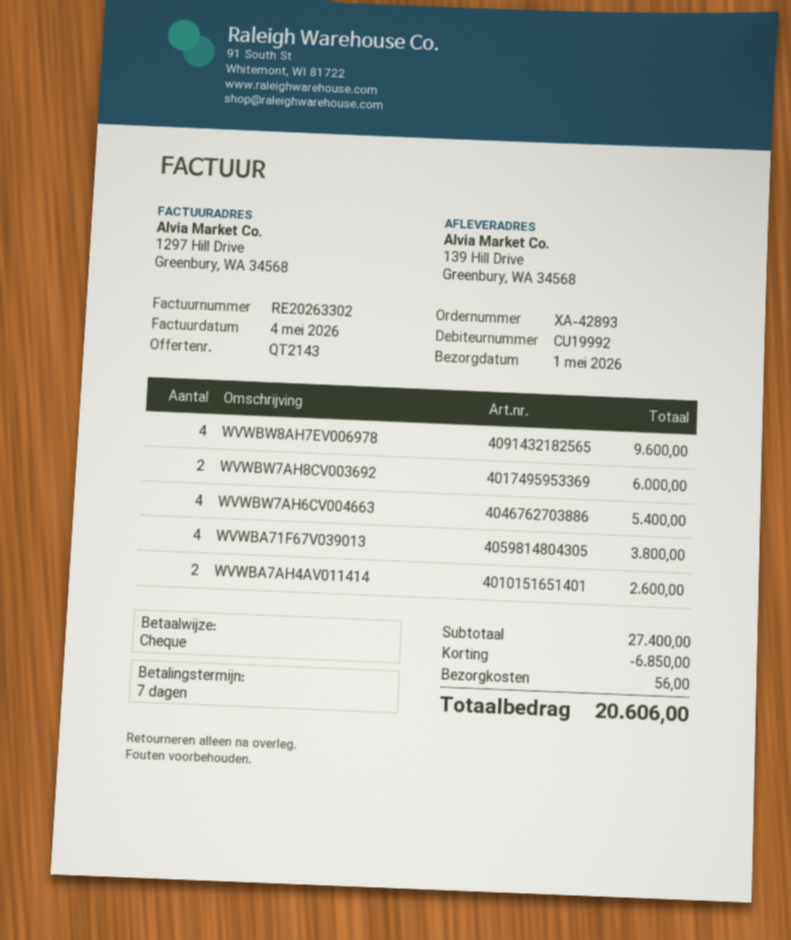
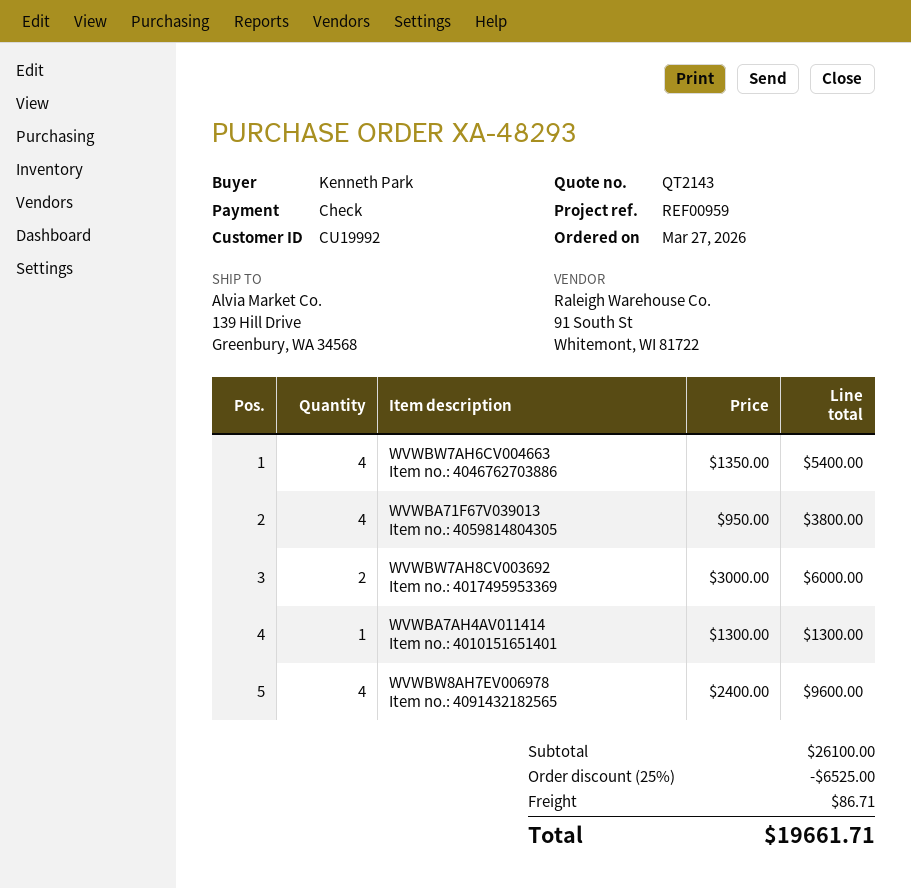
order number: XA-42893 -> XA-48293
WVWBA7AH4AV011414: 2 for 2600.00 -> 1 for 1300.00
subtotal: 27400.00 -> 26100.00
discount: 6850.00 -> 6525.00
shipping: 56.00 -> 86.71
total: 20606.00 -> 19661.71

